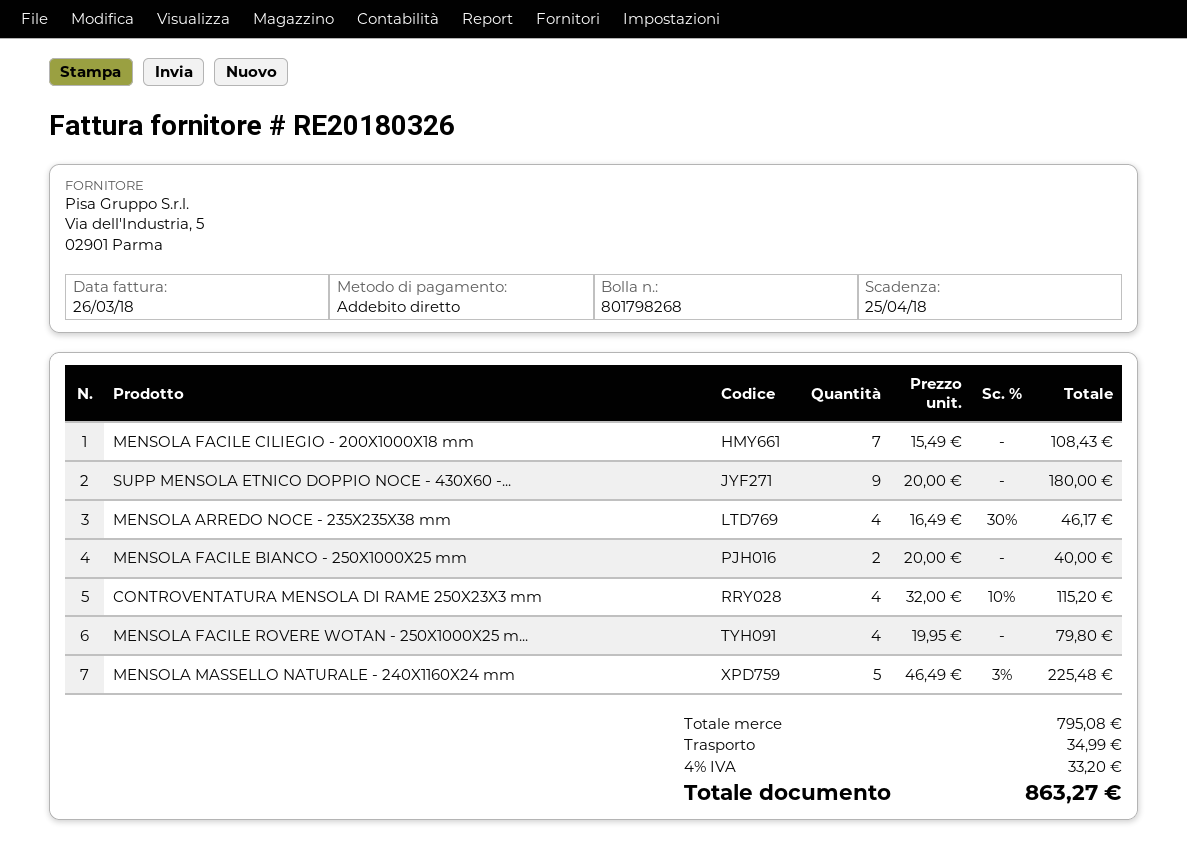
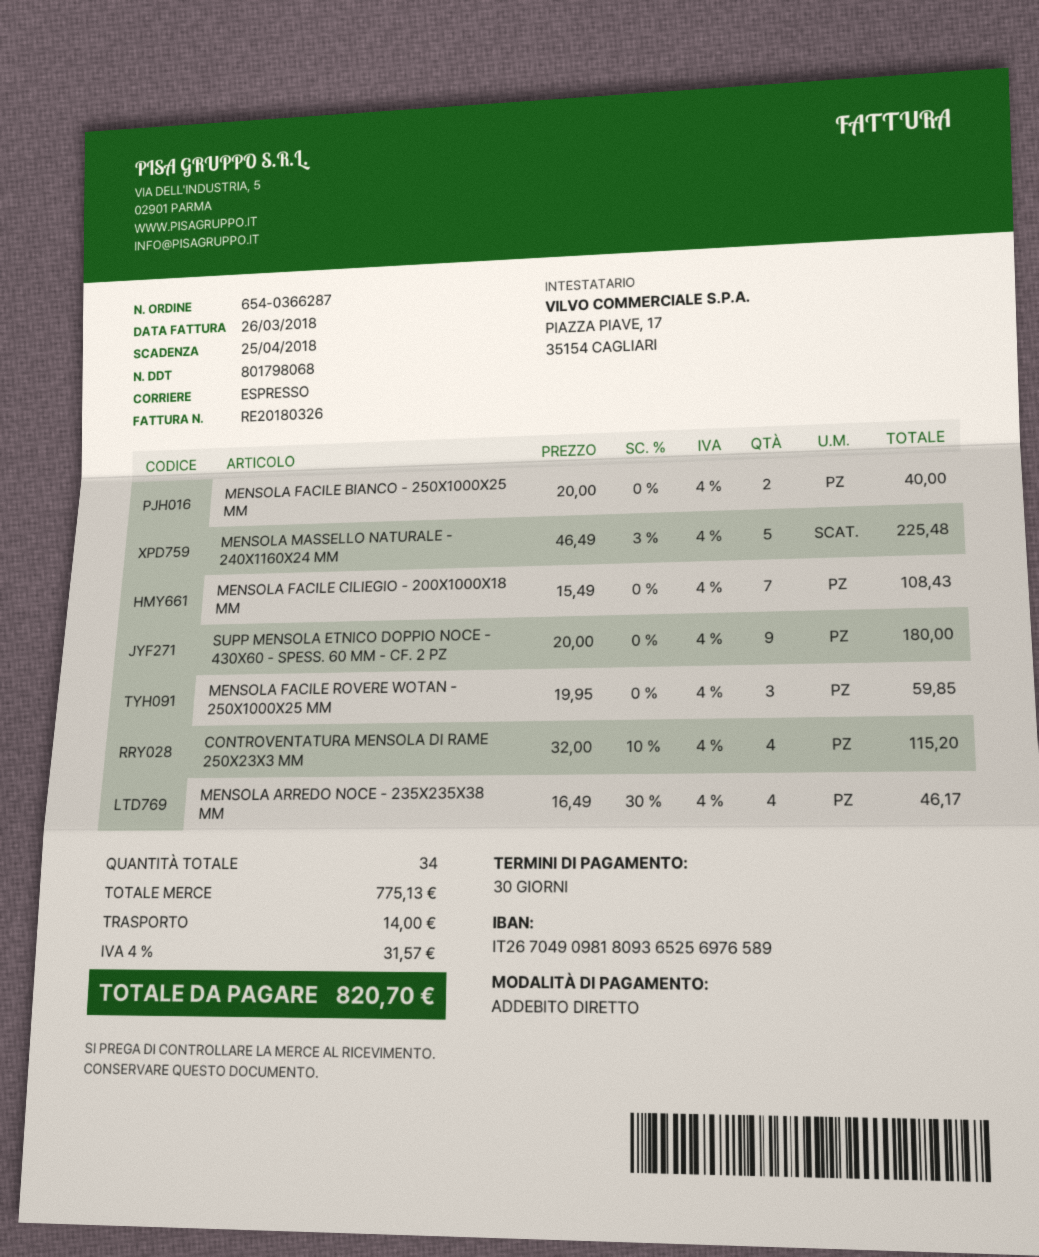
delivery note number: 801798268 -> 801798068
MENSOLA FACILE ROVERE WOTAN - 250X1000X25 m...: 4 x 19.95 = 79.80 -> 3 x 19.95 = 59.85
subtotal: 795.08 -> 775.13
shipping: 34.99 -> 14.00
tax: 4% = 33.20 -> 4% = 31.57
total: 863.27 -> 820.70

